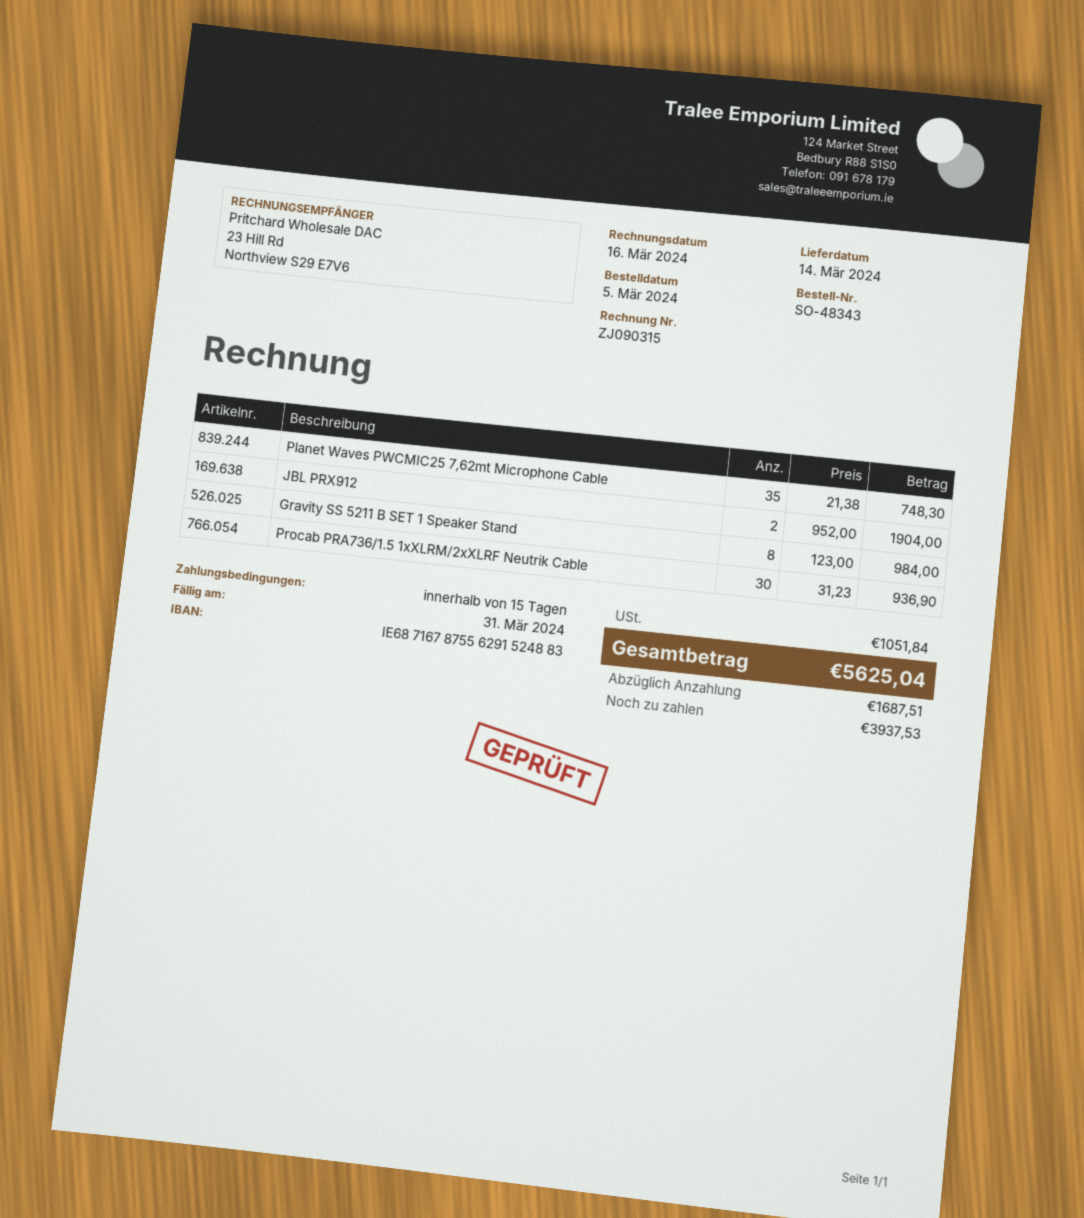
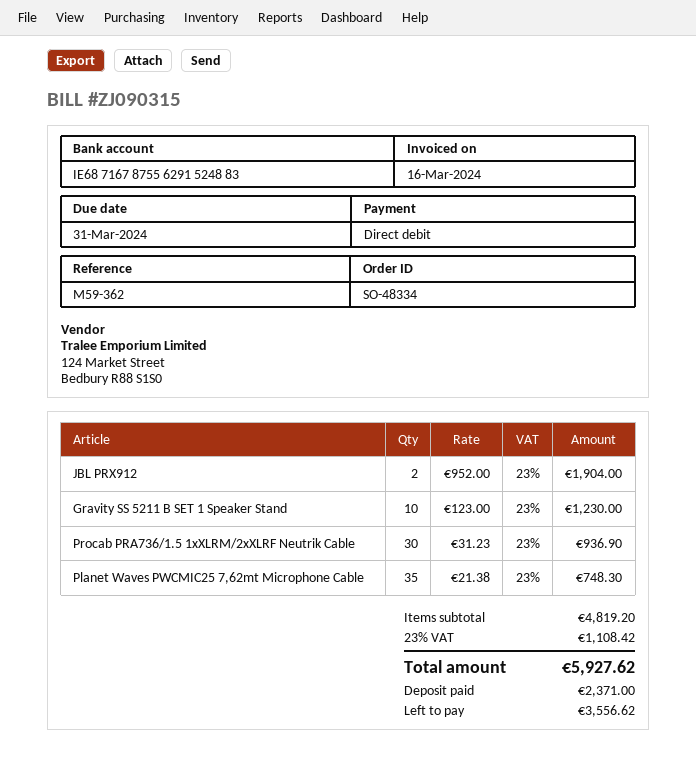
order number: SO-48343 -> SO-48334
Gravity SS 5211 B SET 1 Speaker Stand: 8 x 123.00 = 984.00 -> 10 x 123.00 = 1230.00
tax: 1051.84 -> 1108.42
total: 5625.04 -> 5927.62
deposit: 1687.51 -> 2371.00
balance: 3937.53 -> 3556.62

